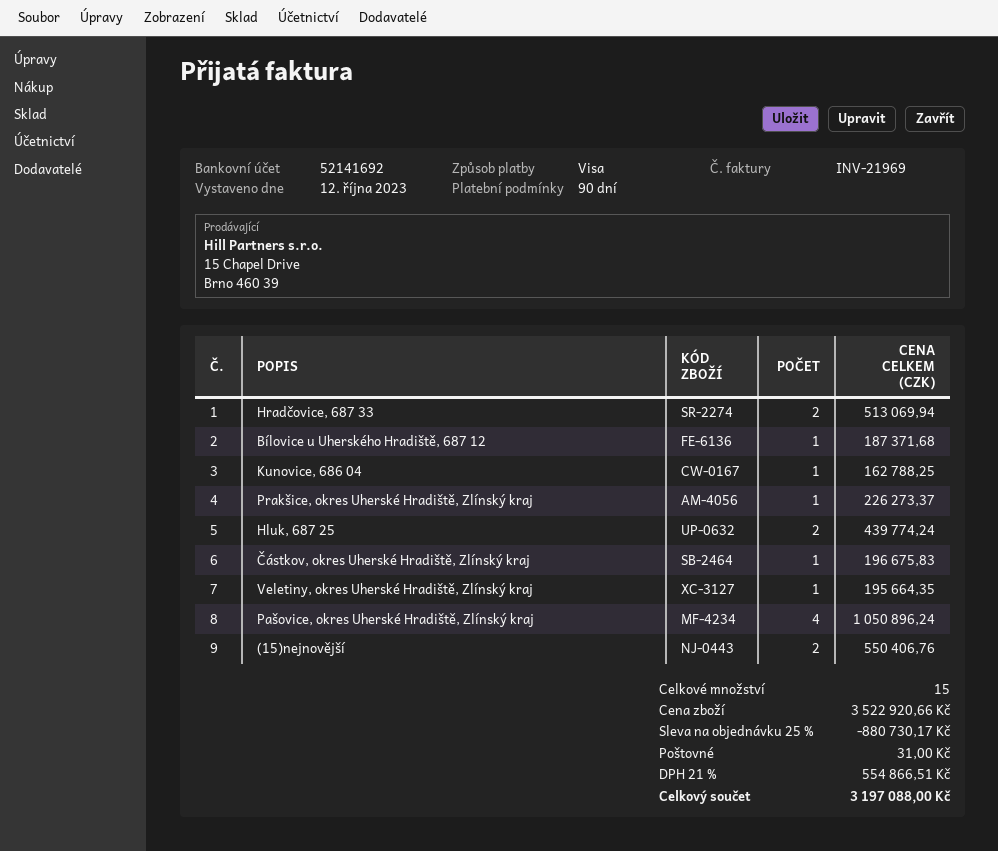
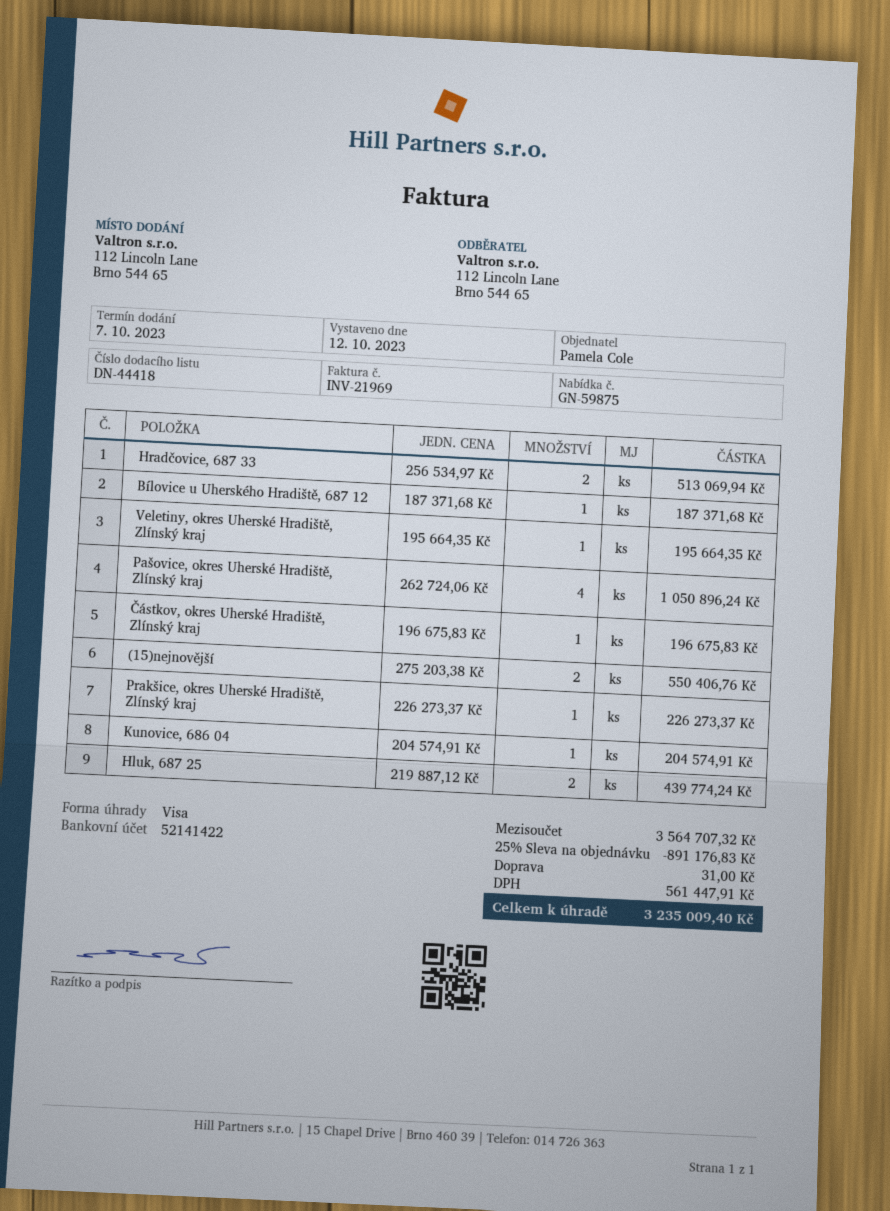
bank account: 52141692 -> 52141422
Kunovice, 686 04: 1 for 162788.25 -> 1 for 204574.91
subtotal: 3522920.66 -> 3564707.32
discount: 25% = 880730.17 -> 25% = 891176.83
tax: 554866.51 -> 561447.91
total: 3197088.00 -> 3235009.40

